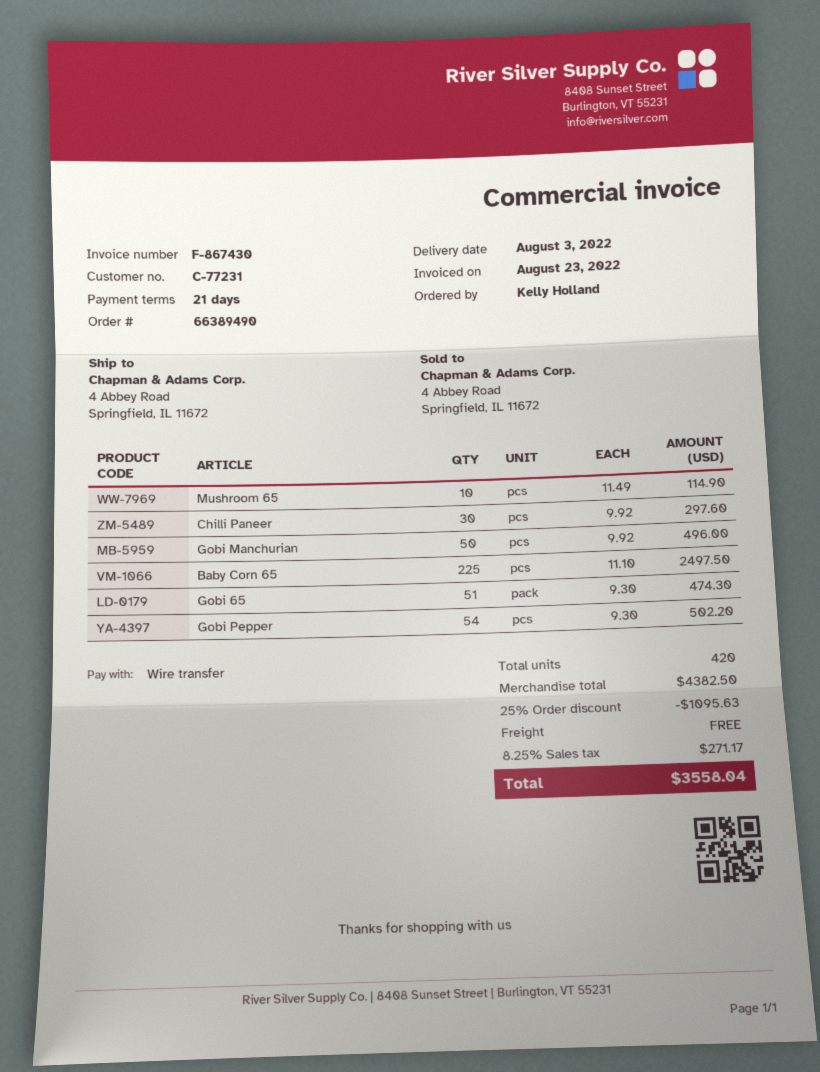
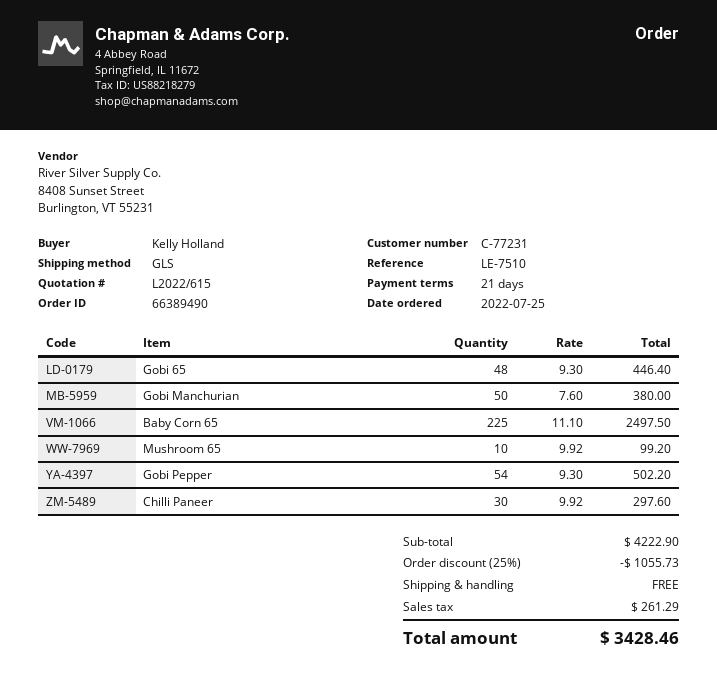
Mushroom 65: 10 x 11.49 = 114.90 -> 10 x 9.92 = 99.20
Gobi Manchurian: 50 x 9.92 = 496.00 -> 50 x 7.60 = 380.00
Gobi 65: 51 x 9.30 = 474.30 -> 48 x 9.30 = 446.40
subtotal: 4382.50 -> 4222.90
discount: 25% = 1095.63 -> 25% = 1055.73
tax: 271.17 -> 261.29
total: 3558.04 -> 3428.46

